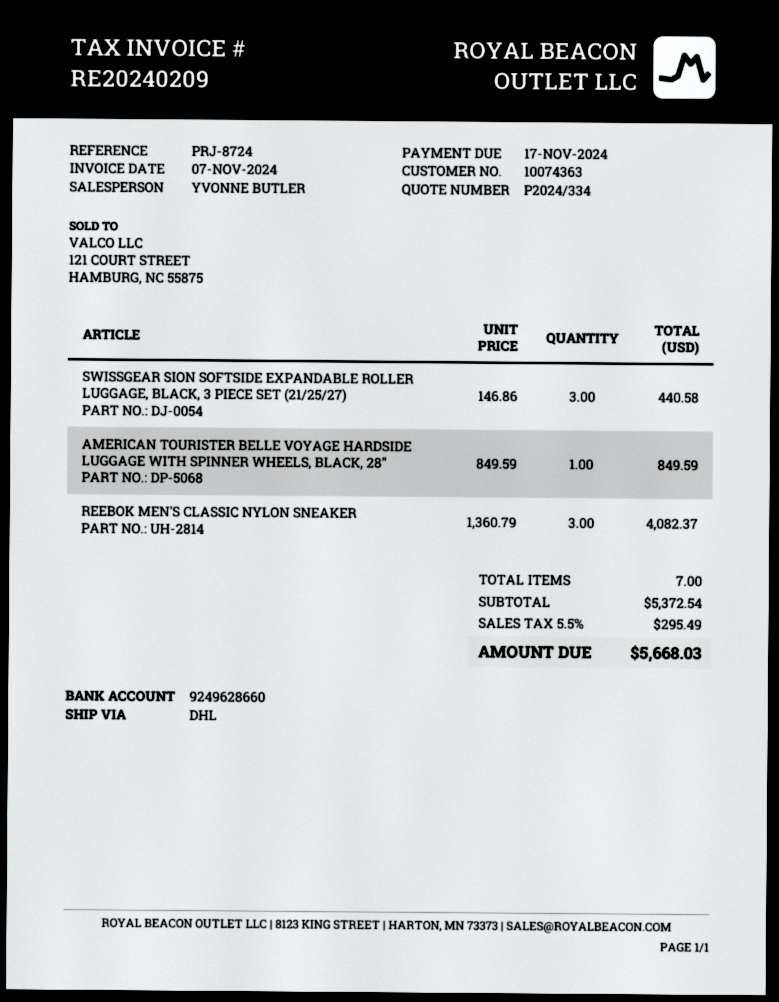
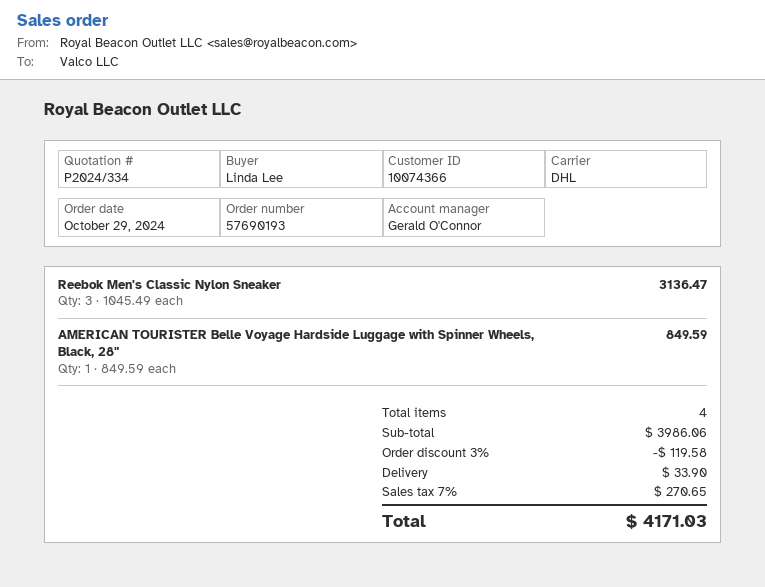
customer number: 10074363 -> 10074366
sales rep: YVONNE BUTLER -> Gerald O'Connor
SWISSGEAR SION SOFTSIDE EXPANDABLE ROLLER LUGGAGE, BLACK, 3 PIECE SET (21/25/27): 3 x 146.86 = 440.58 -> none
REEBOK MEN'S CLASSIC NYLON SNEAKER: 3 x 1360.79 = 4082.37 -> 3 x 1045.49 = 3136.47
total quantity: 7 -> 4
subtotal: 5372.54 -> 3986.06
discount: none -> 3% = 119.58
shipping: none -> 33.90
tax: 5.5% = 295.49 -> 7% = 270.65
total: 5668.03 -> 4171.03

